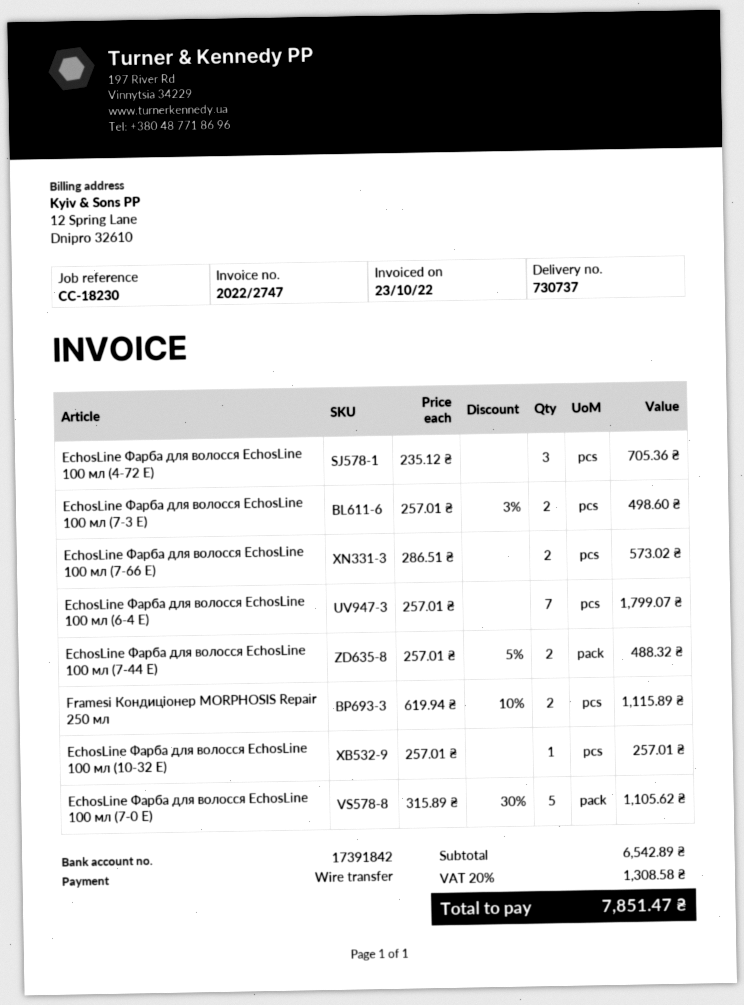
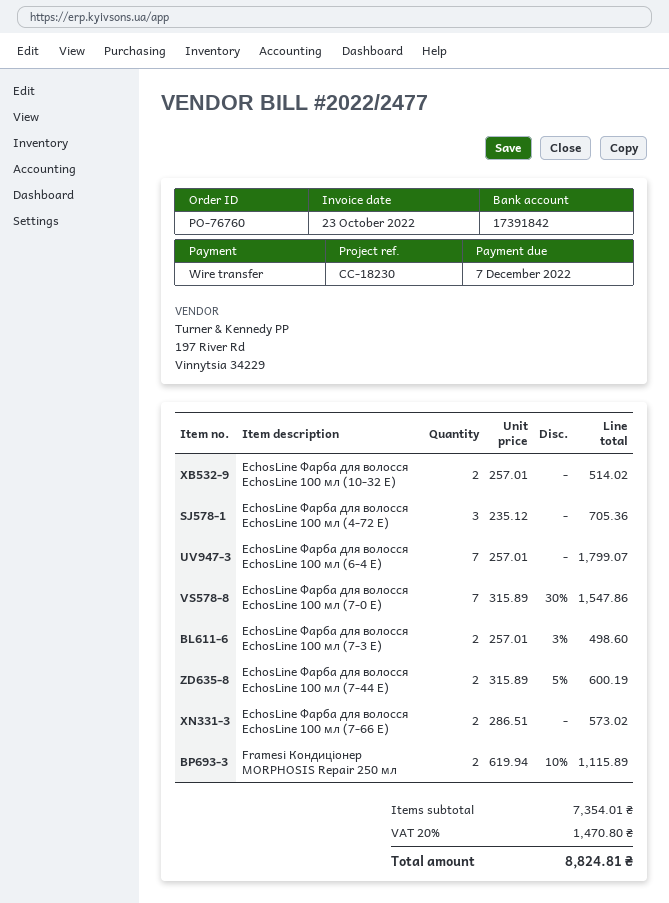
invoice number: 2022/2747 -> 2022/2477
EchosLine Фарба для волосся EchosLine 100 мл (7-44 E): 2 x 257.01 - 5% = 488.32 -> 2 x 315.89 - 5% = 600.19
EchosLine Фарба для волосся EchosLine 100 мл (10-32 E): 1 x 257.01 = 257.01 -> 2 x 257.01 = 514.02
EchosLine Фарба для волосся EchosLine 100 мл (7-0 E): 5 x 315.89 - 30% = 1105.62 -> 7 x 315.89 - 30% = 1547.86
subtotal: 6542.89 -> 7354.01
tax: 20% = 1308.58 -> 20% = 1470.80
total: 7851.47 -> 8824.81

